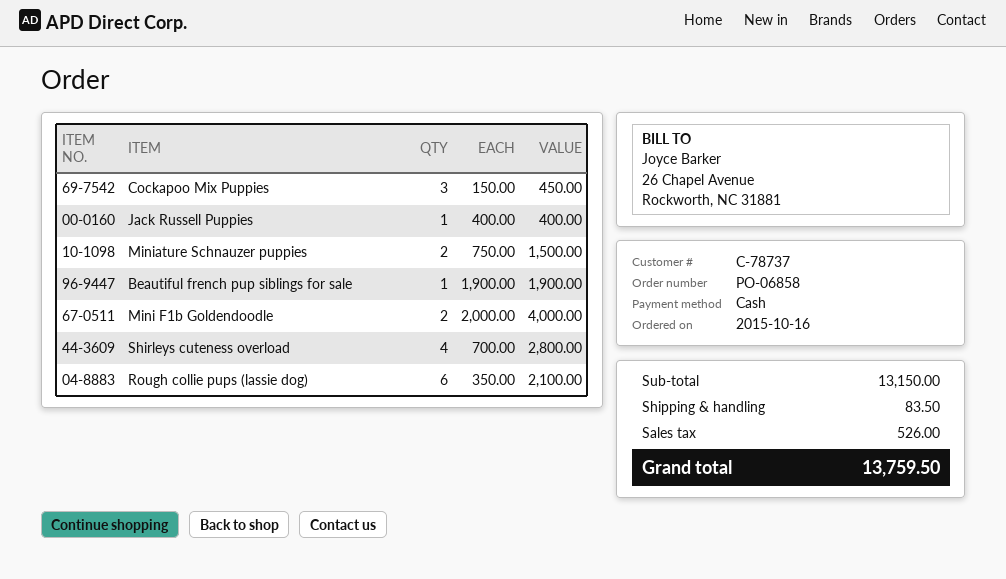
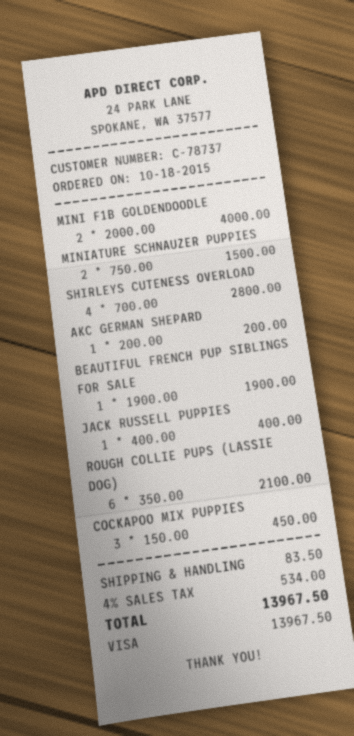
order date: 2015-10-16 -> 2015-10-18
payment method: cash -> Visa
AKC GERMAN SHEPARD: none -> 1 x 200.00 = 200.00
tax: 526.00 -> 534.00
total: 13759.50 -> 13967.50

